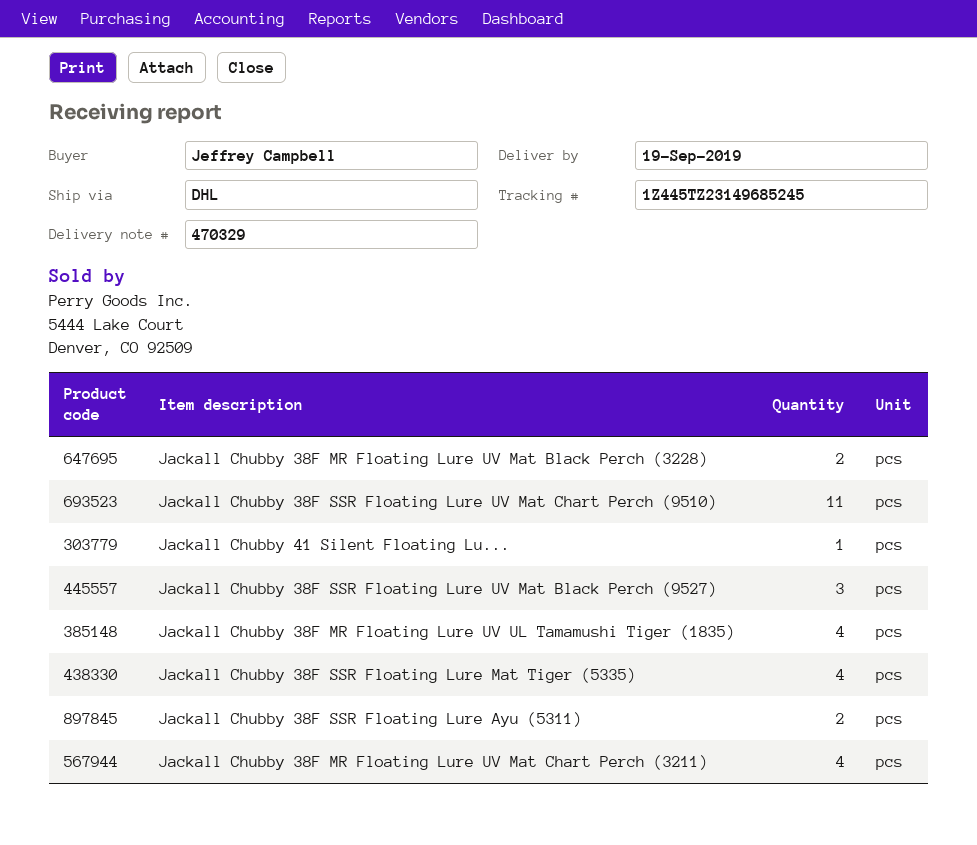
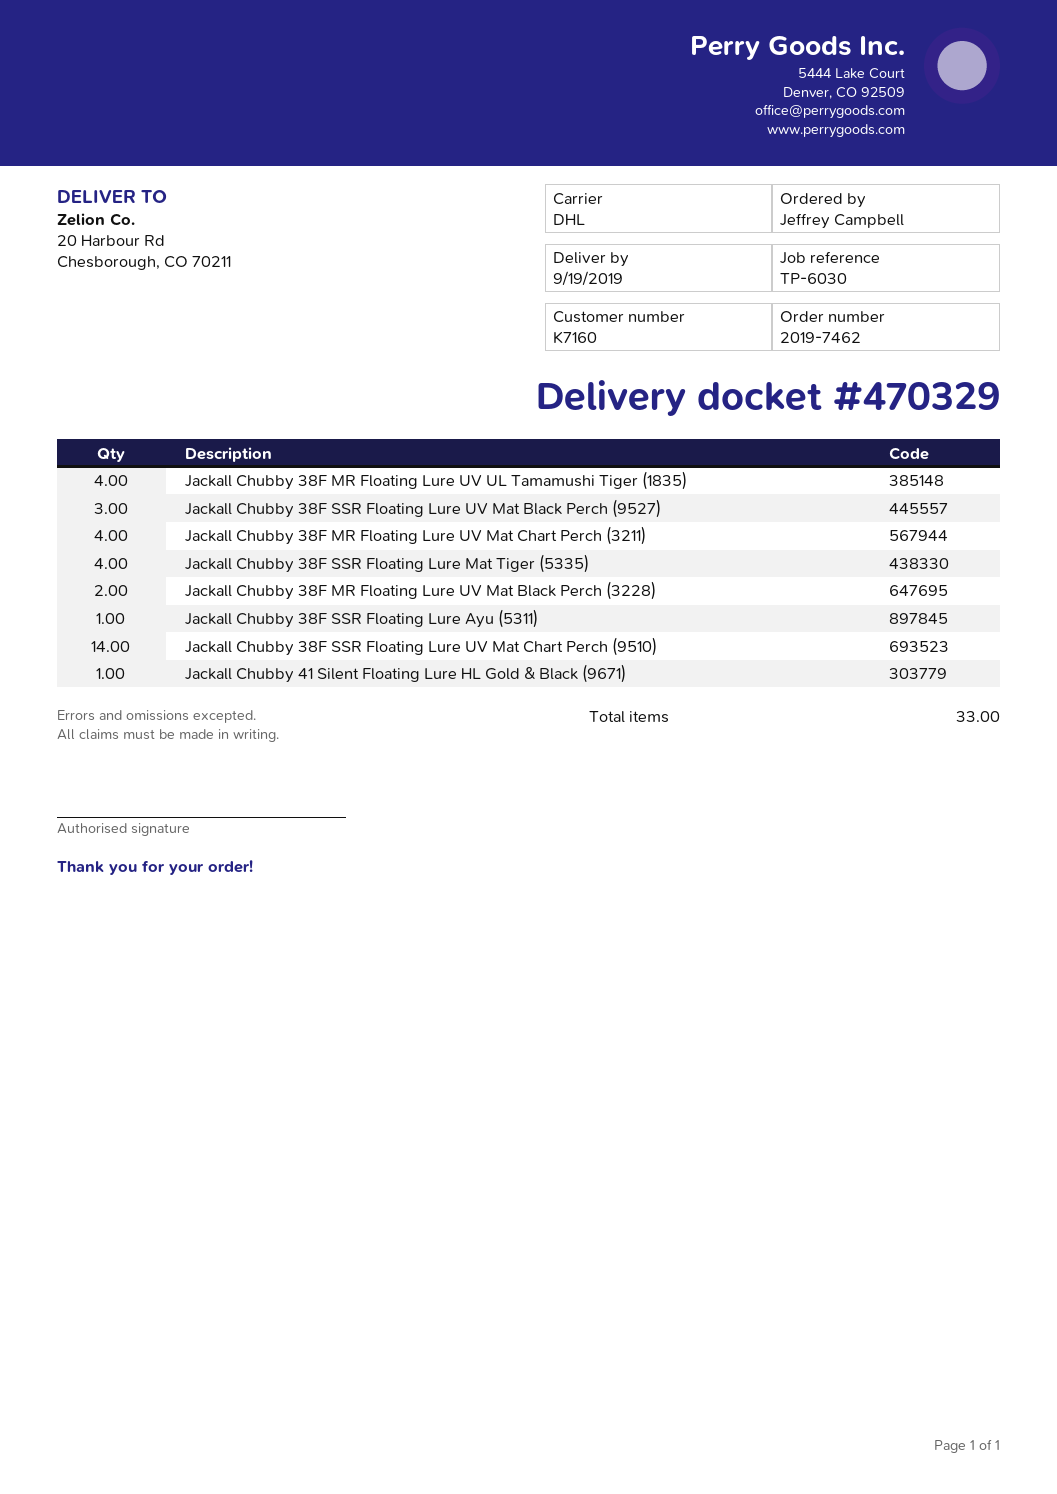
Jackall Chubby 38F SSR Floating Lure UV Mat Chart Perch (9510): 11 -> 14
Jackall Chubby 38F SSR Floating Lure Ayu (5311): 2 -> 1

